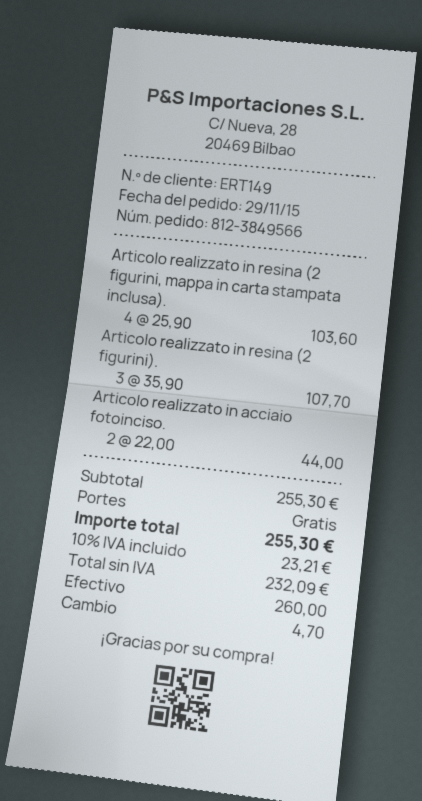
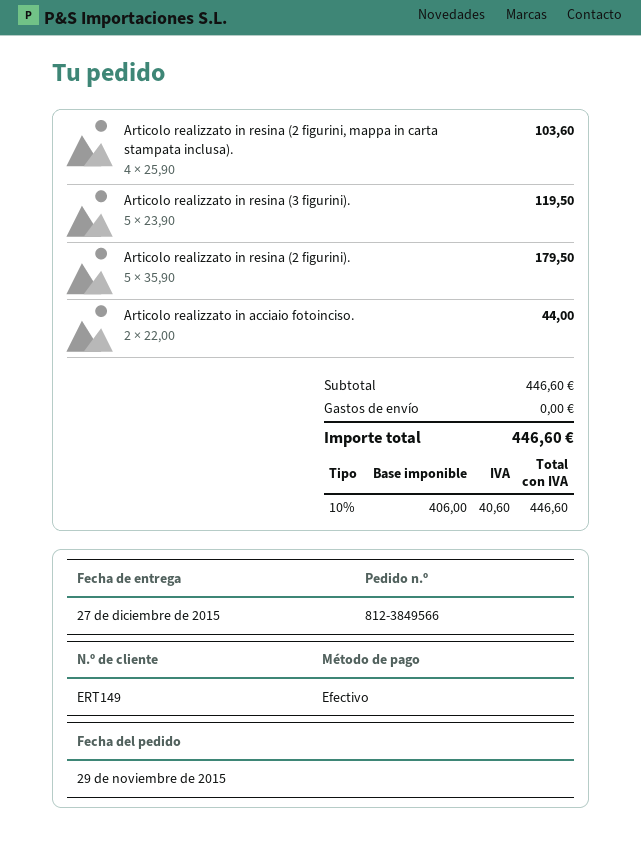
Articolo realizzato in resina (2 figurini).: 3 x 35.90 = 107.70 -> 5 x 35.90 = 179.50
Articolo realizzato in resina (3 figurini).: none -> 5 x 23.90 = 119.50
subtotal: 255.30 -> 446.60
net: 232.09 -> 406.00
tax: 10% = 23.21 -> 10% = 40.60
total: 255.30 -> 446.60

